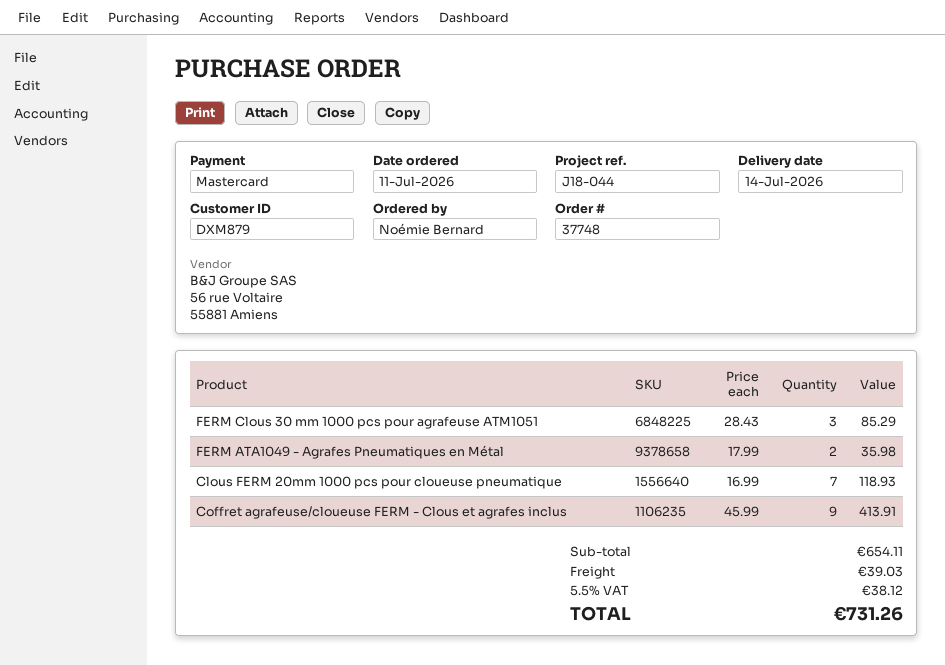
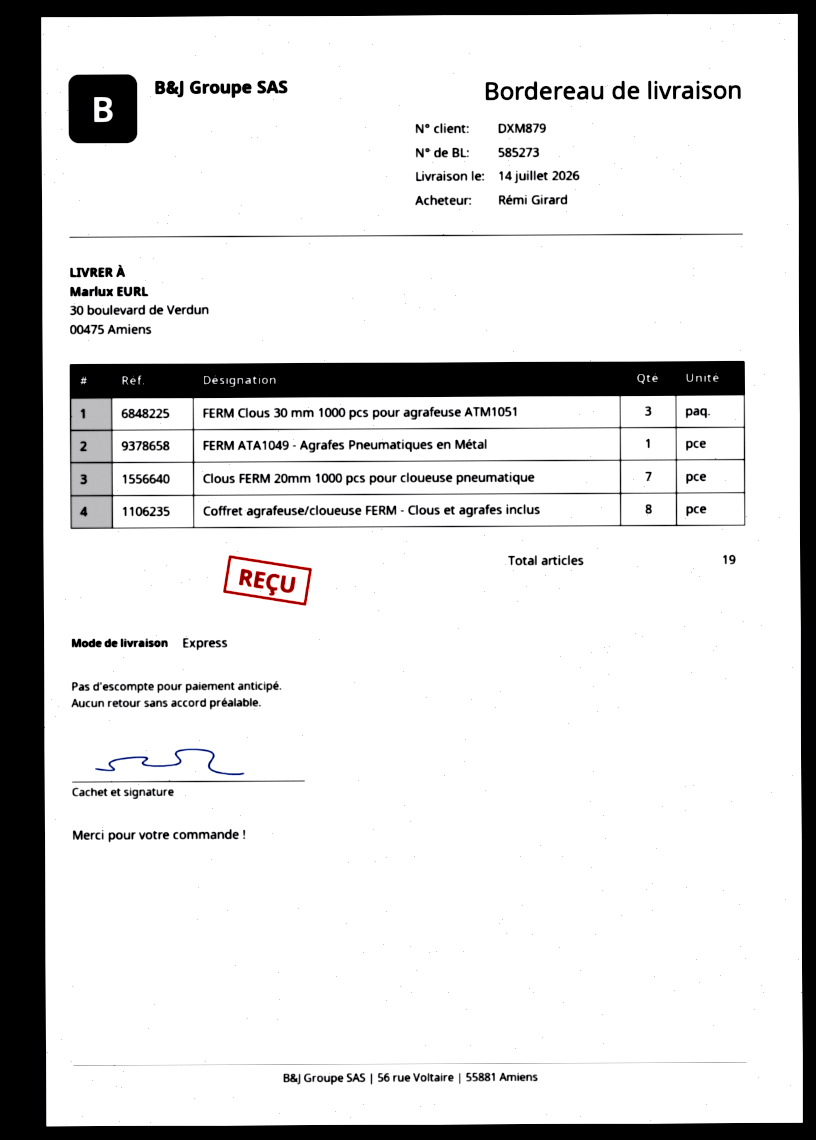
ordered by: Noémie Bernard -> Rémi Girard
FERM ATA1049 - Agrafes Pneumatiques en Métal: 2 -> 1
Coffret agrafeuse/cloueuse FERM - Clous et agrafes inclus: 9 -> 8

